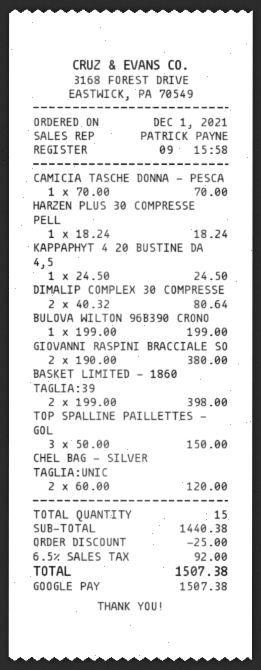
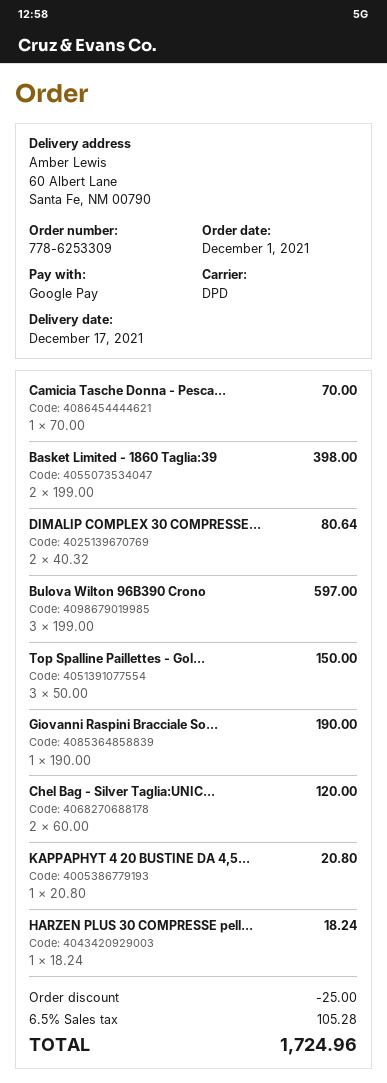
KAPPAPHYT 4 20 BUSTINE DA 4,5: 1 x 24.50 = 24.50 -> 1 x 20.80 = 20.80
BULOVA WILTON 96B390 CRONO: 1 x 199.00 = 199.00 -> 3 x 199.00 = 597.00
GIOVANNI RASPINI BRACCIALE SO: 2 x 190.00 = 380.00 -> 1 x 190.00 = 190.00
tax: 6.5% = 92.00 -> 6.5% = 105.28
total: 1507.38 -> 1724.96

